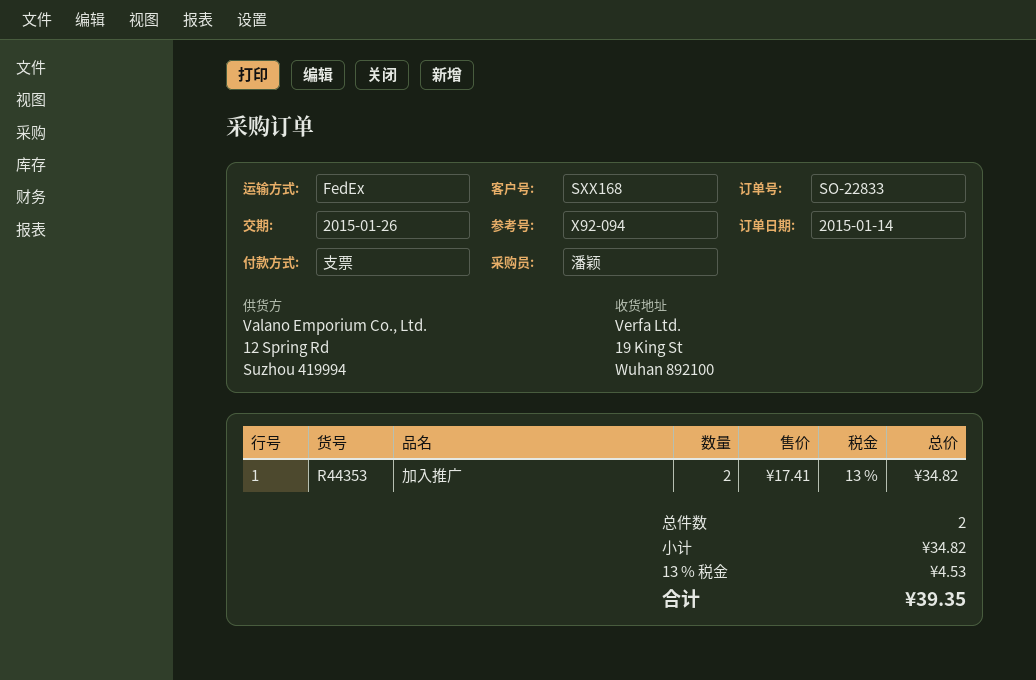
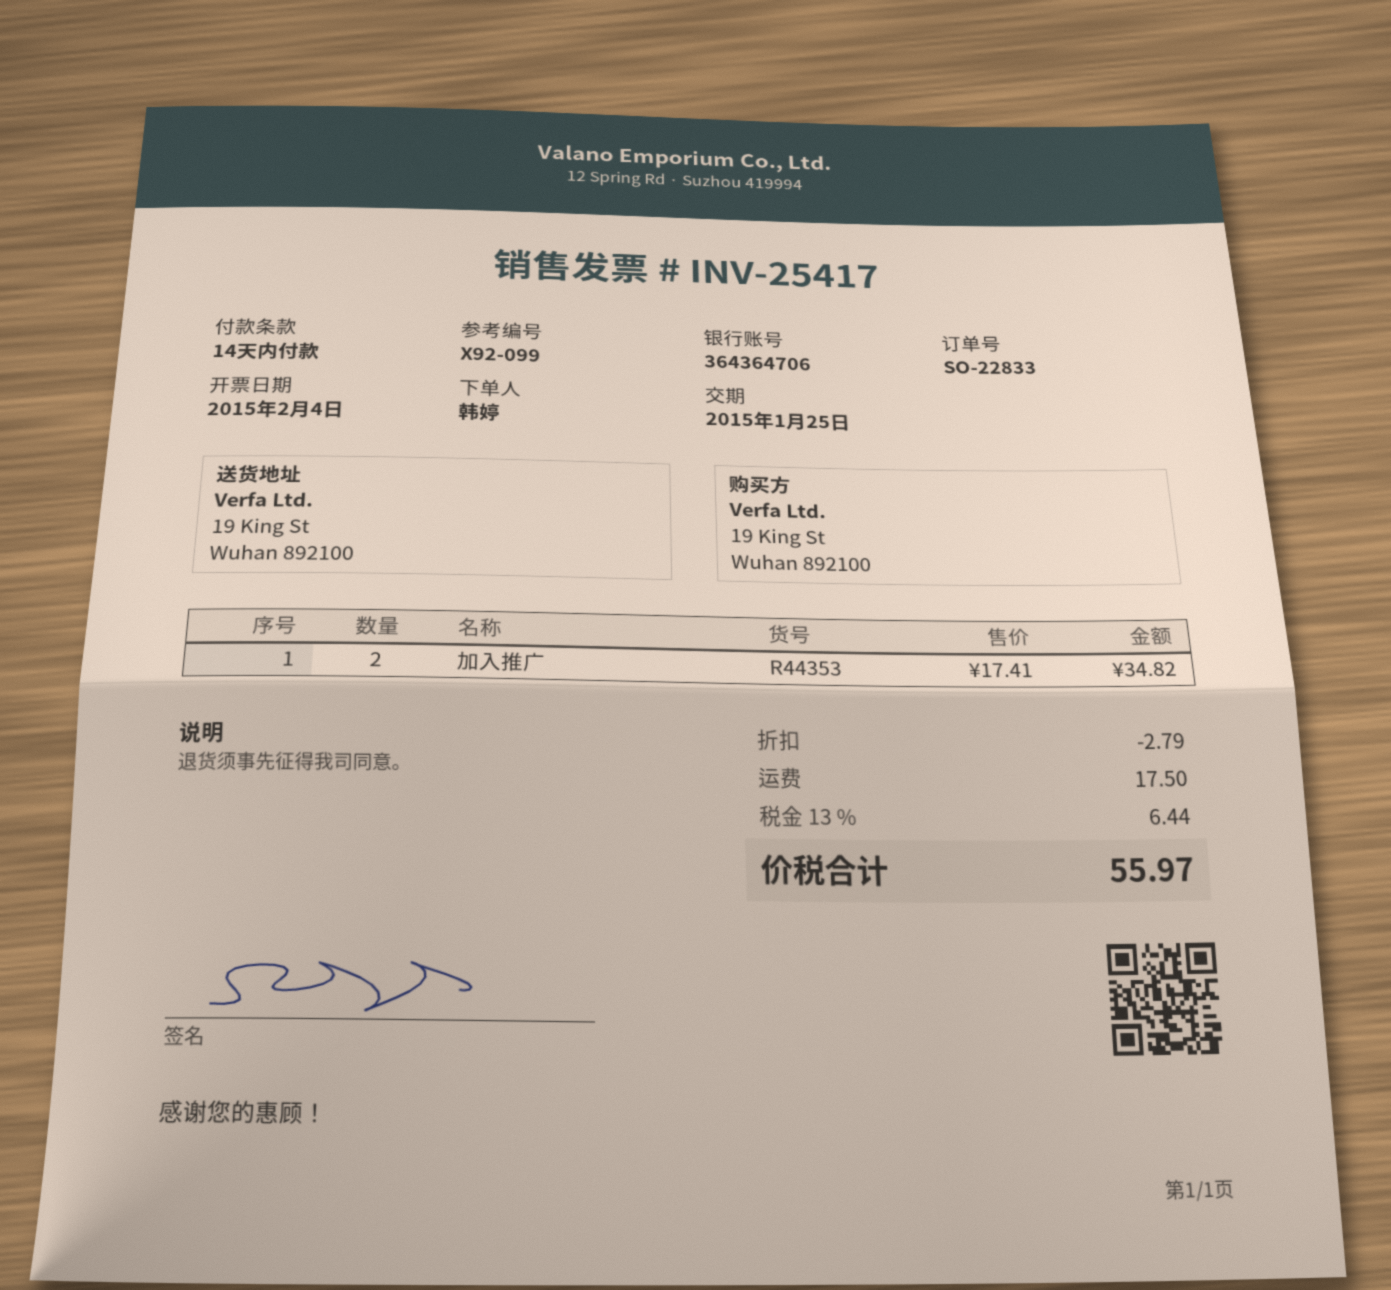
delivery date: 2015-01-26 -> 2015-01-25
reference: X92-094 -> X92-099
ordered by: 潘颖 -> 韩婷
discount: none -> 2.79
shipping: none -> 17.50
tax: 13% = 4.53 -> 13% = 6.44
total: 39.35 -> 55.97

